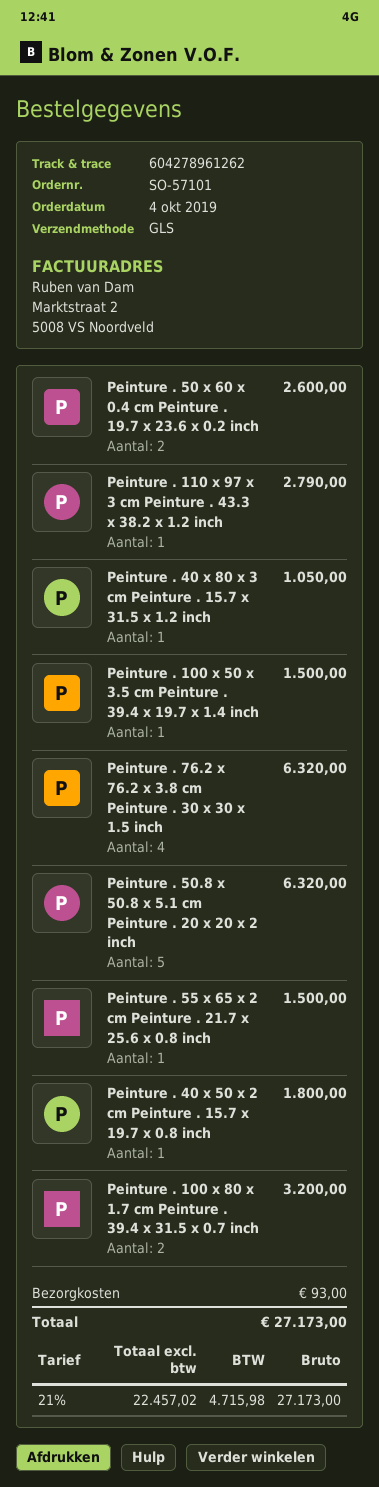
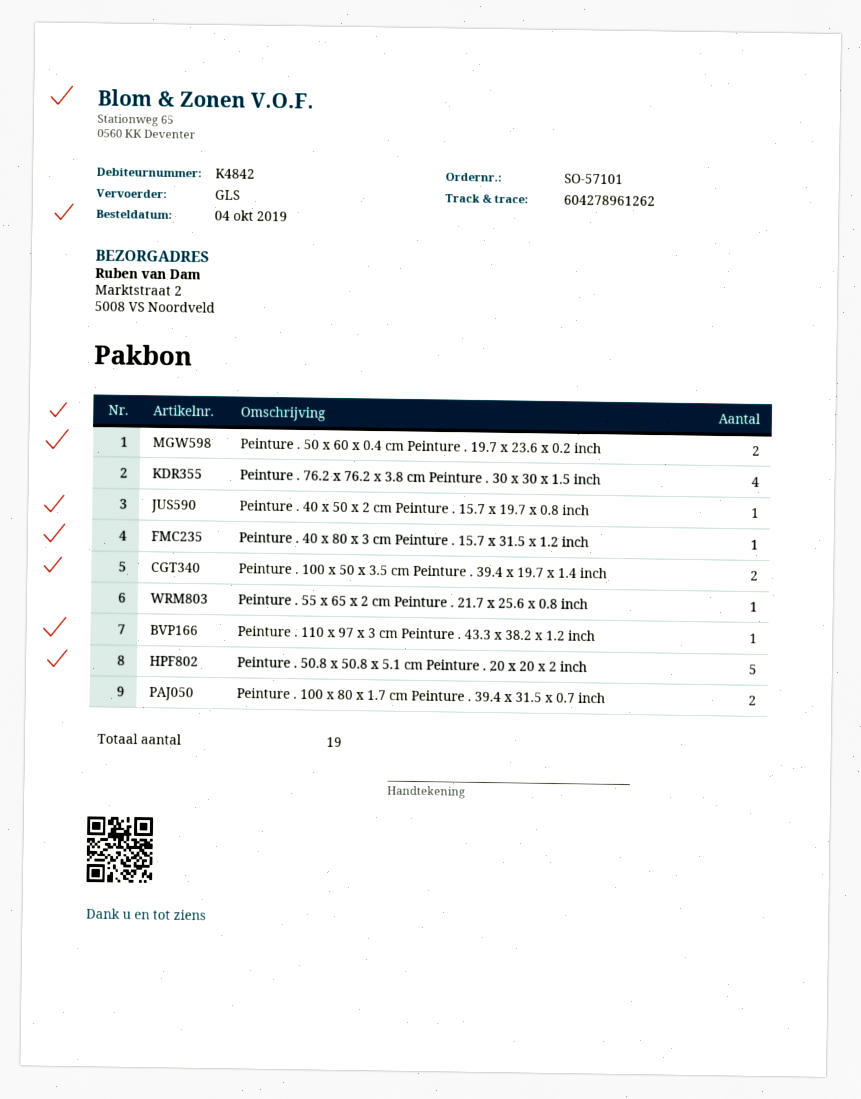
Peinture . 100 x 50 x 3.5 cm Peinture . 39.4 x 19.7 x 1.4 inch: 1 -> 2

